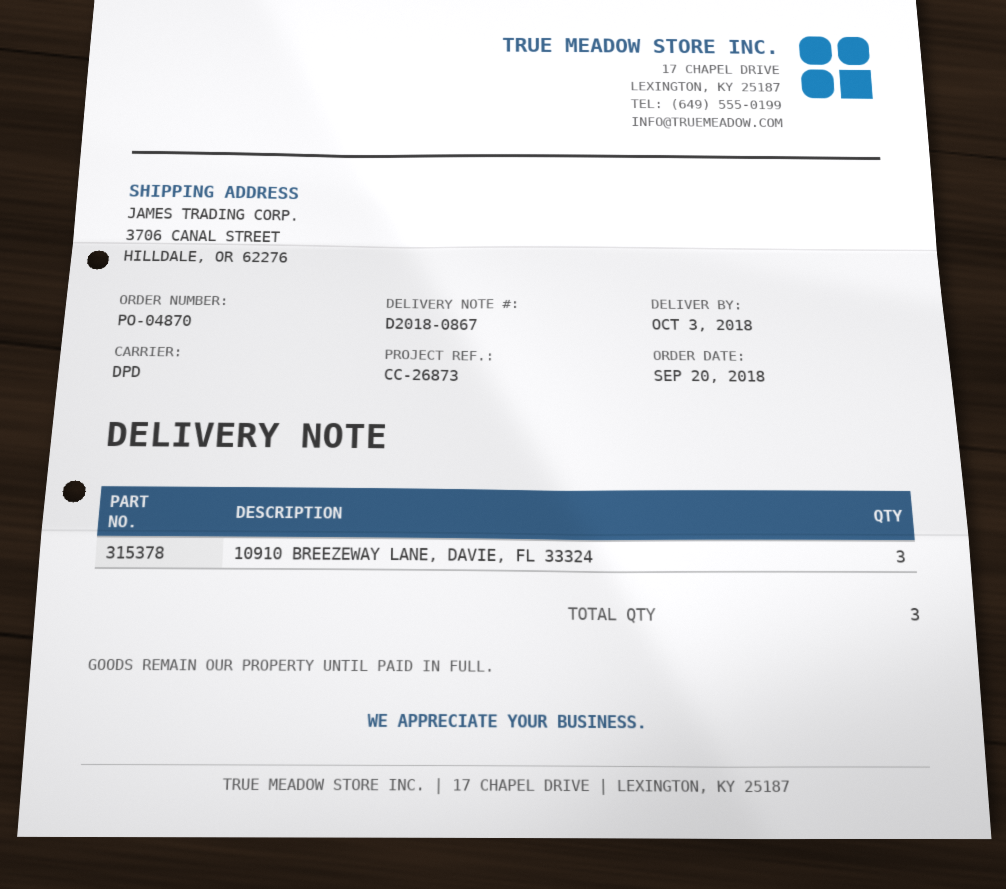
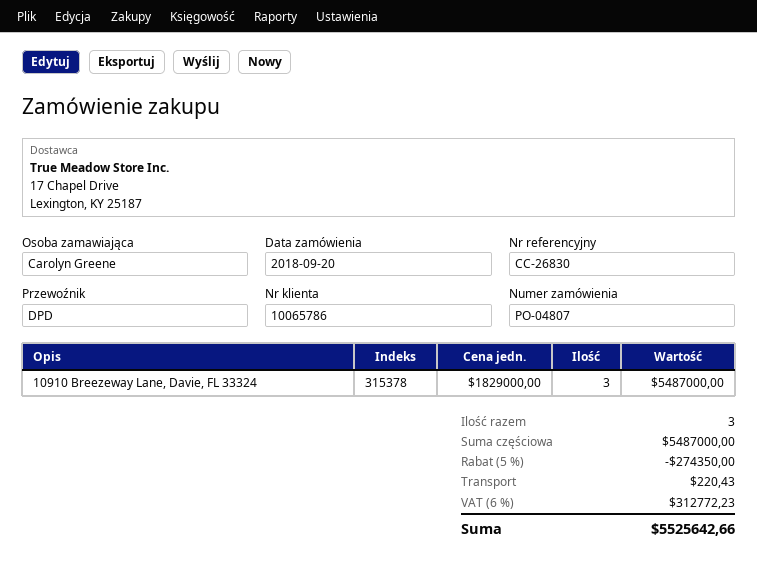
order number: PO-04870 -> PO-04807
reference: CC-26873 -> CC-26830

